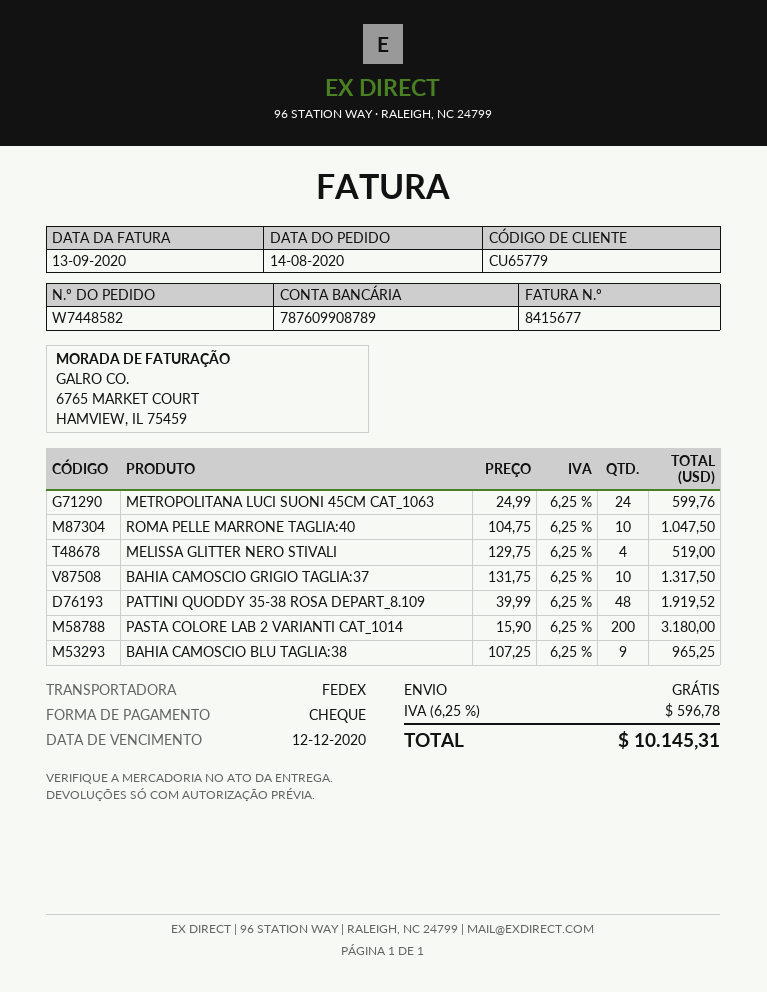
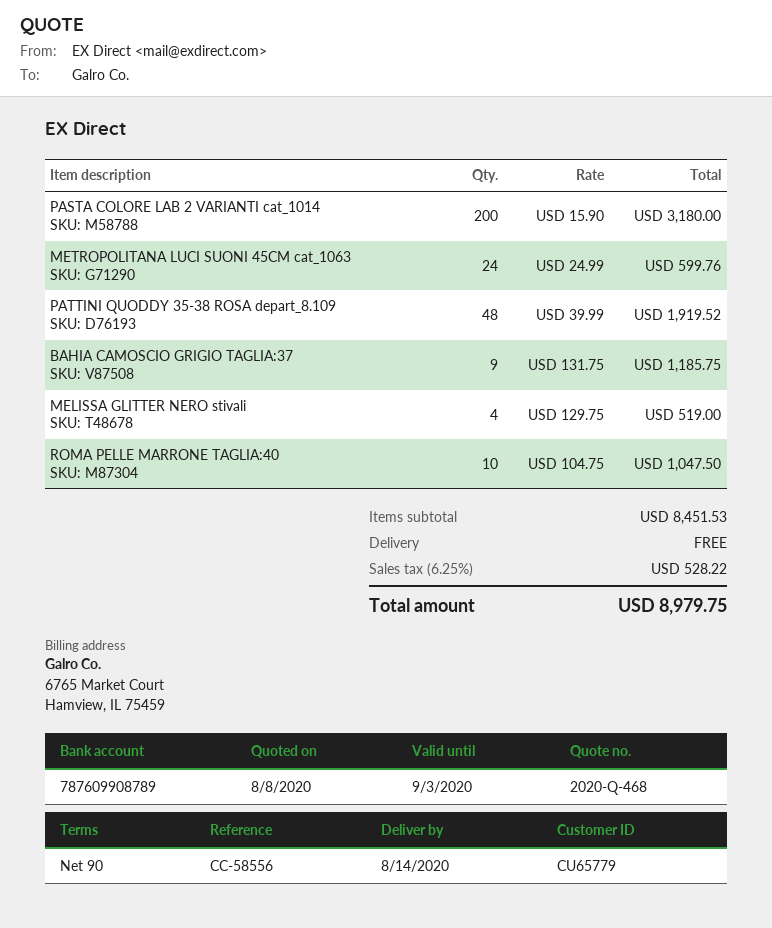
BAHIA CAMOSCIO GRIGIO TAGLIA:37: 10 x 131.75 = 1317.50 -> 9 x 131.75 = 1185.75
BAHIA CAMOSCIO BLU TAGLIA:38: 9 x 107.25 = 965.25 -> none
tax: 6.25% = 596.78 -> 6.25% = 528.22
total: 10145.31 -> 8979.75

